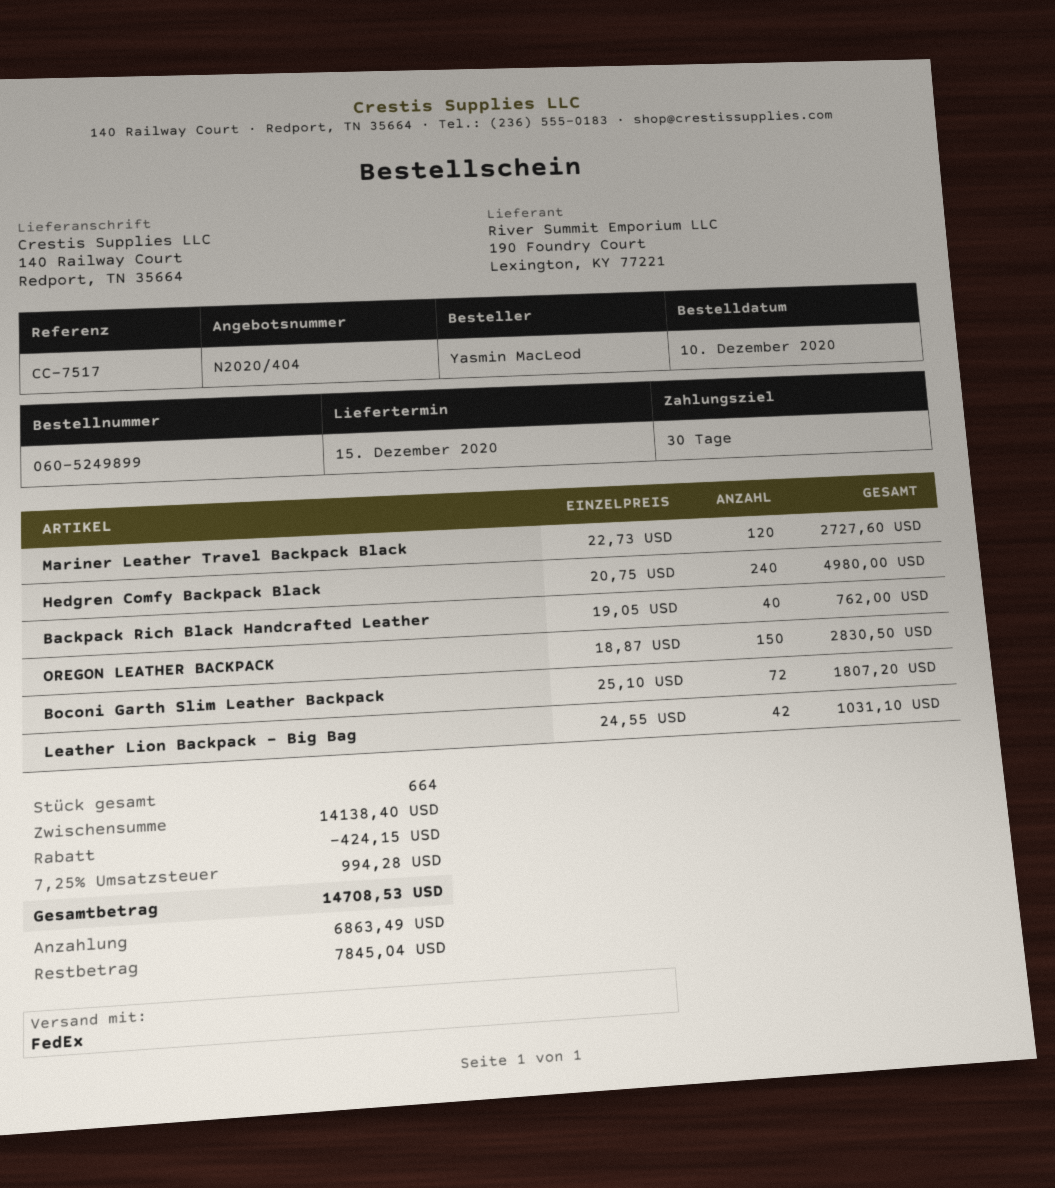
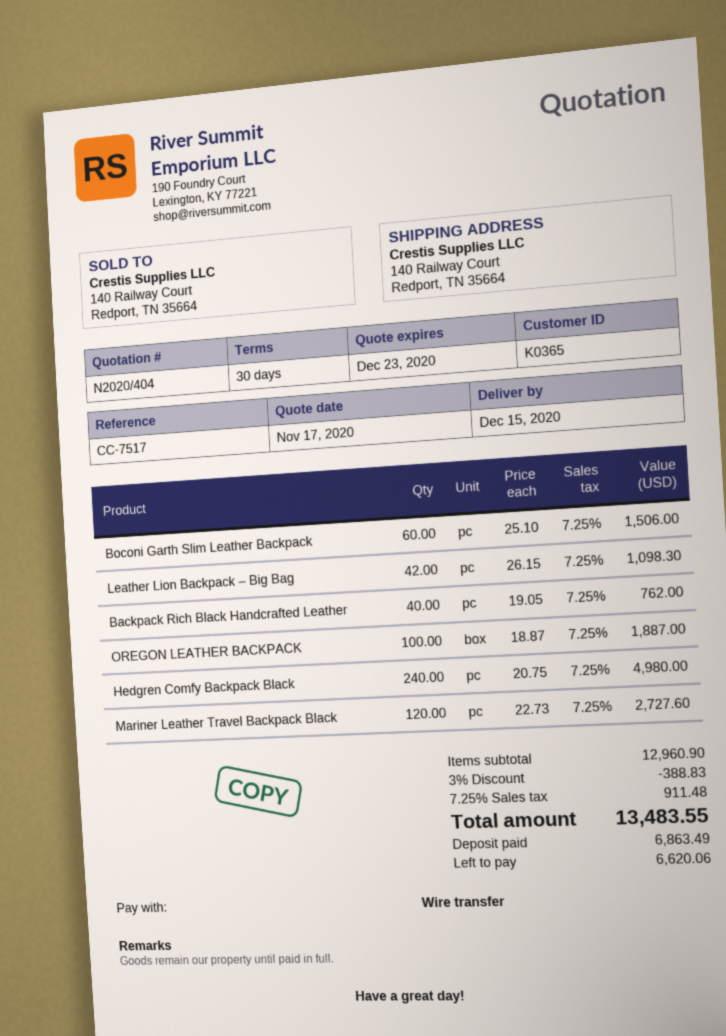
OREGON LEATHER BACKPACK: 150 x 18.87 = 2830.50 -> 100 x 18.87 = 1887.00
Boconi Garth Slim Leather Backpack: 72 x 25.10 = 1807.20 -> 60 x 25.10 = 1506.00
Leather Lion Backpack – Big Bag: 42 x 24.55 = 1031.10 -> 42 x 26.15 = 1098.30
subtotal: 14138.40 -> 12960.90
discount: 424.15 -> 388.83
tax: 7.25% = 994.28 -> 7.25% = 911.48
total: 14708.53 -> 13483.55
balance: 7845.04 -> 6620.06

